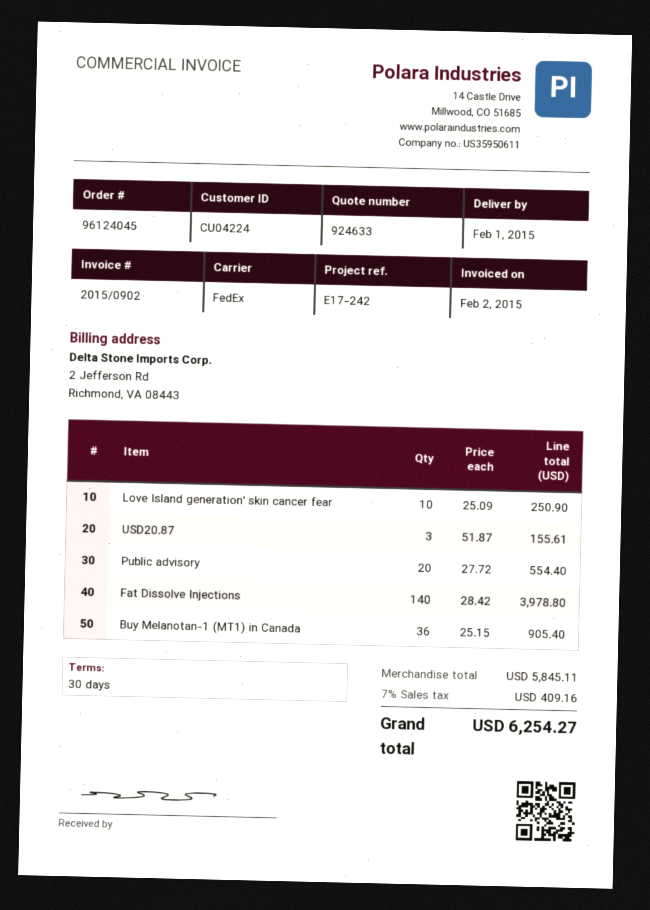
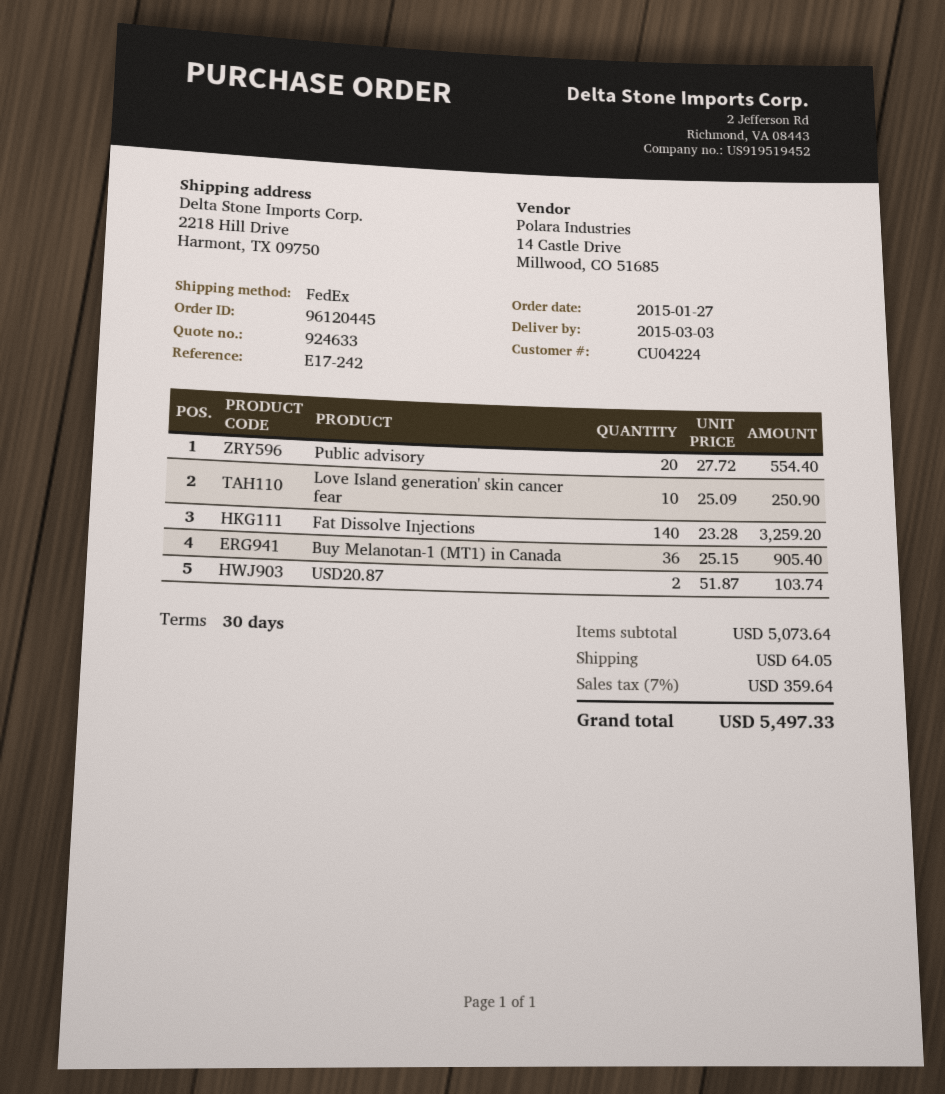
order number: 96124045 -> 96120445
delivery date: 2015-02-01 -> 2015-03-03
USD20.87: 3 x 51.87 = 155.61 -> 2 x 51.87 = 103.74
Fat Dissolve Injections: 140 x 28.42 = 3978.80 -> 140 x 23.28 = 3259.20
subtotal: 5845.11 -> 5073.64
shipping: none -> 64.05
tax: 7% = 409.16 -> 7% = 359.64
total: 6254.27 -> 5497.33

